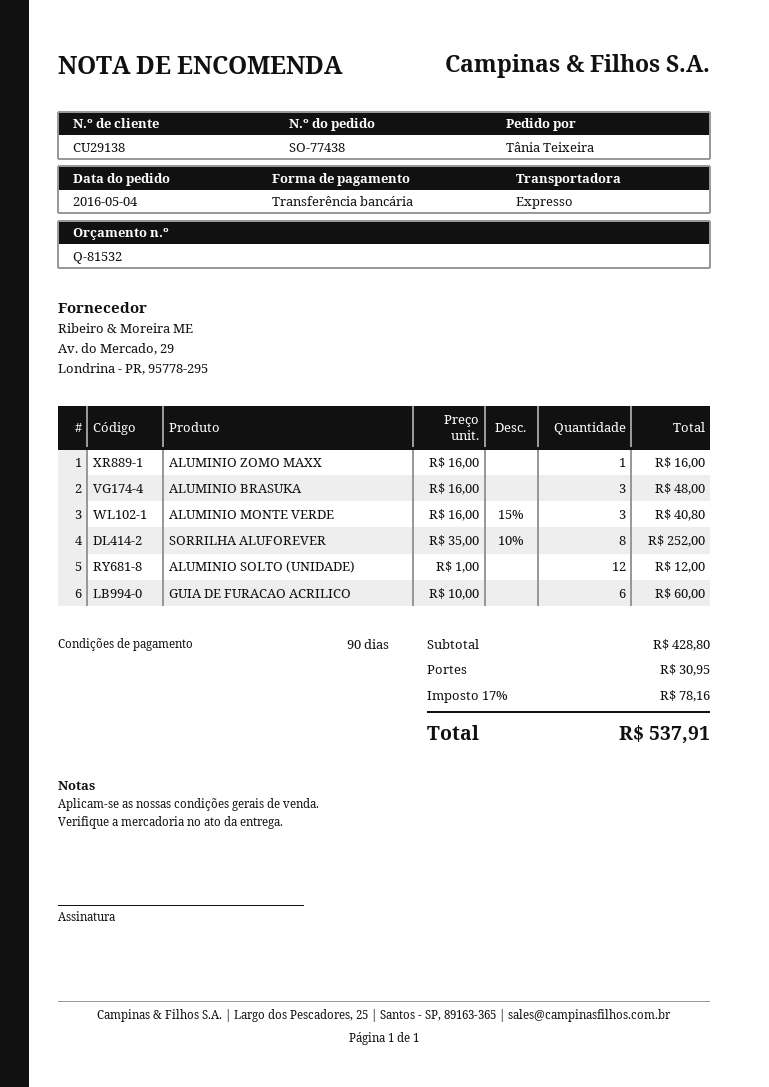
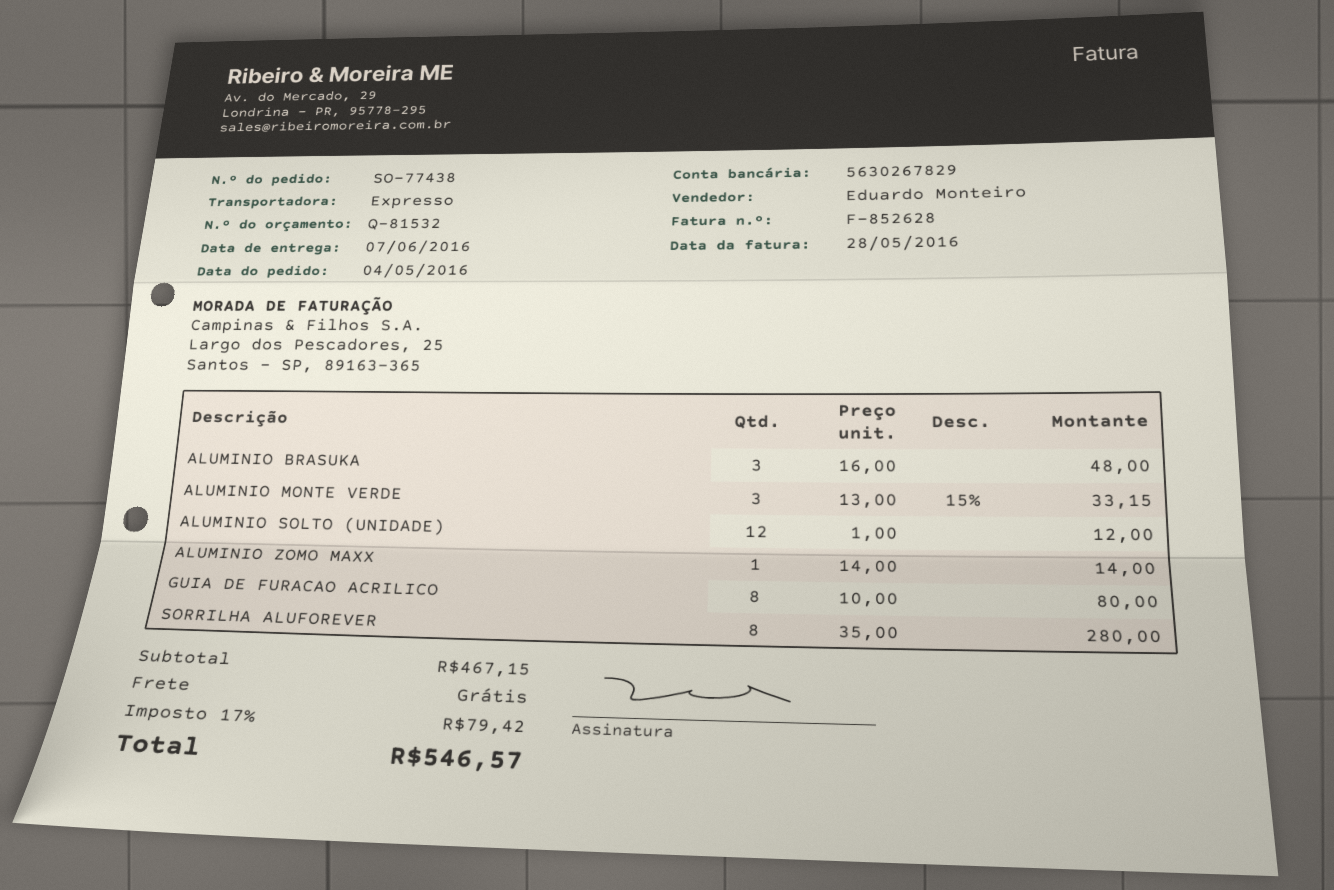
ALUMINIO ZOMO MAXX: 1 x 16.00 = 16.00 -> 1 x 14.00 = 14.00
ALUMINIO MONTE VERDE: 3 x 16.00 - 15% = 40.80 -> 3 x 13.00 - 15% = 33.15
SORRILHA ALUFOREVER: 8 x 35.00 - 10% = 252.00 -> 8 x 35.00 = 280.00
GUIA DE FURACAO ACRILICO: 6 x 10.00 = 60.00 -> 8 x 10.00 = 80.00
subtotal: 428.80 -> 467.15
shipping: 30.95 -> 0.00
tax: 17% = 78.16 -> 17% = 79.42
total: 537.91 -> 546.57

